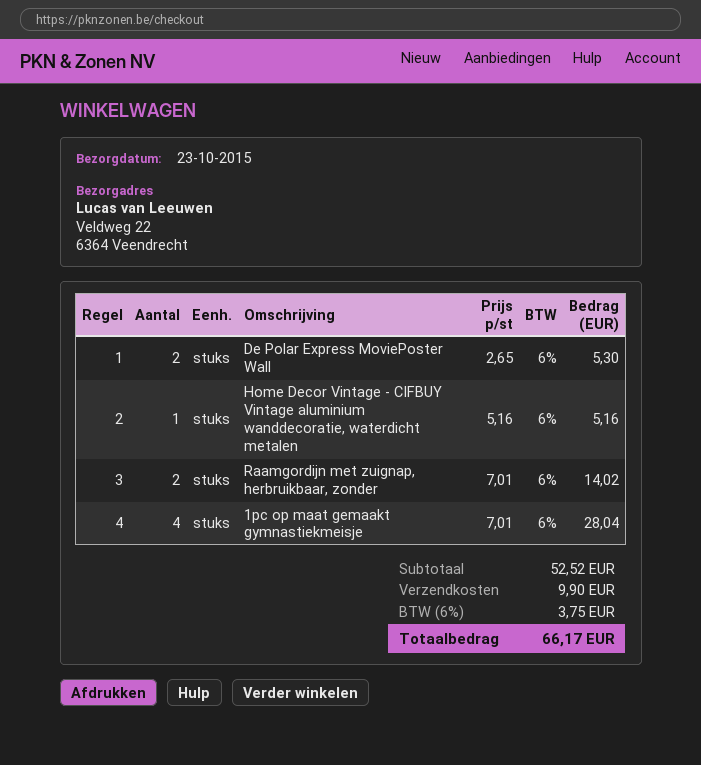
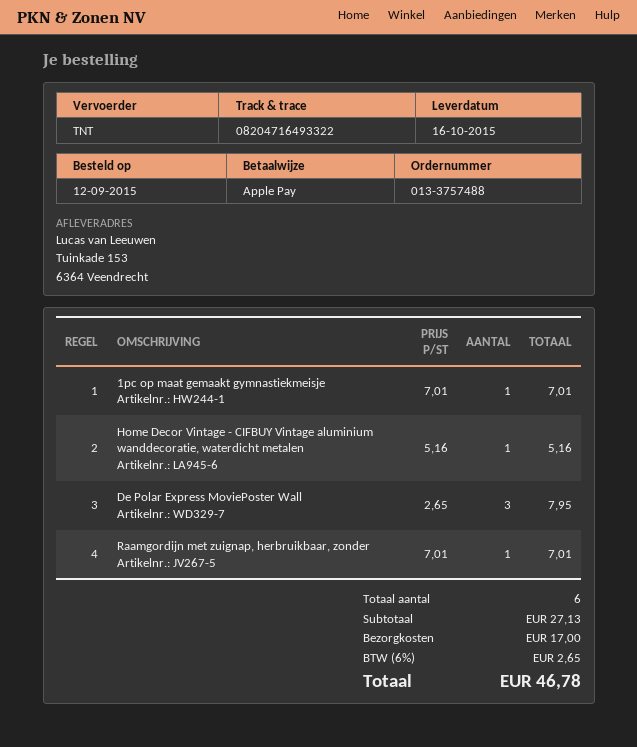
delivery date: 2015-10-23 -> 2015-10-16
ship to: Veldweg 22, 6364 Veendrecht -> Tuinkade 153, 6364 Veendrecht
De Polar Express MoviePoster Wall: 2 x 2.65 = 5.30 -> 3 x 2.65 = 7.95
Raamgordijn met zuignap, herbruikbaar, zonder: 2 x 7.01 = 14.02 -> 1 x 7.01 = 7.01
1pc op maat gemaakt gymnastiekmeisje: 4 x 7.01 = 28.04 -> 1 x 7.01 = 7.01
subtotal: 52.52 -> 27.13
shipping: 9.90 -> 17.00
tax: 6% = 3.75 -> 6% = 2.65
total: 66.17 -> 46.78

